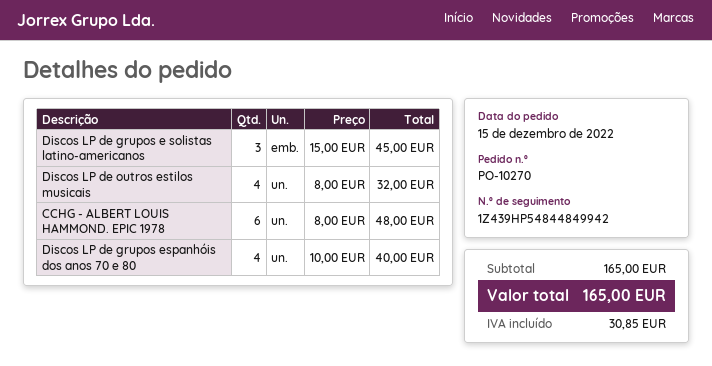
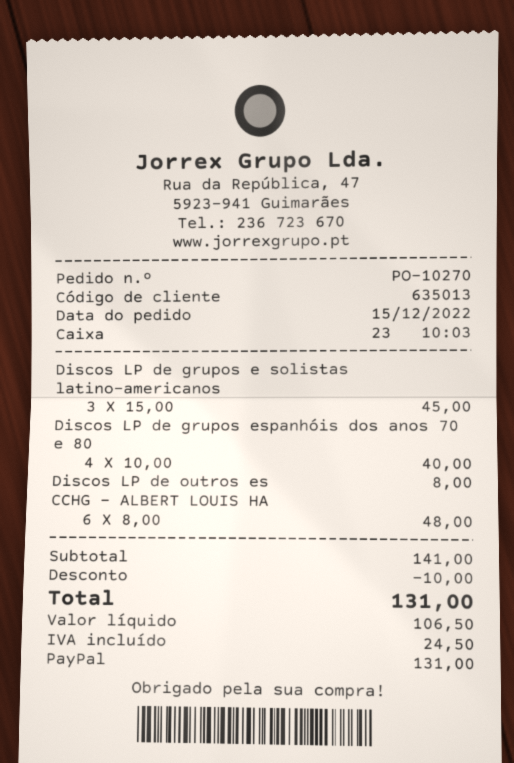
Discos LP de outros estilos musicais: 4 x 8.00 = 32.00 -> 1 x 8.00 = 8.00
subtotal: 165.00 -> 141.00
discount: none -> 10.00
tax: 30.85 -> 24.50
total: 165.00 -> 131.00

